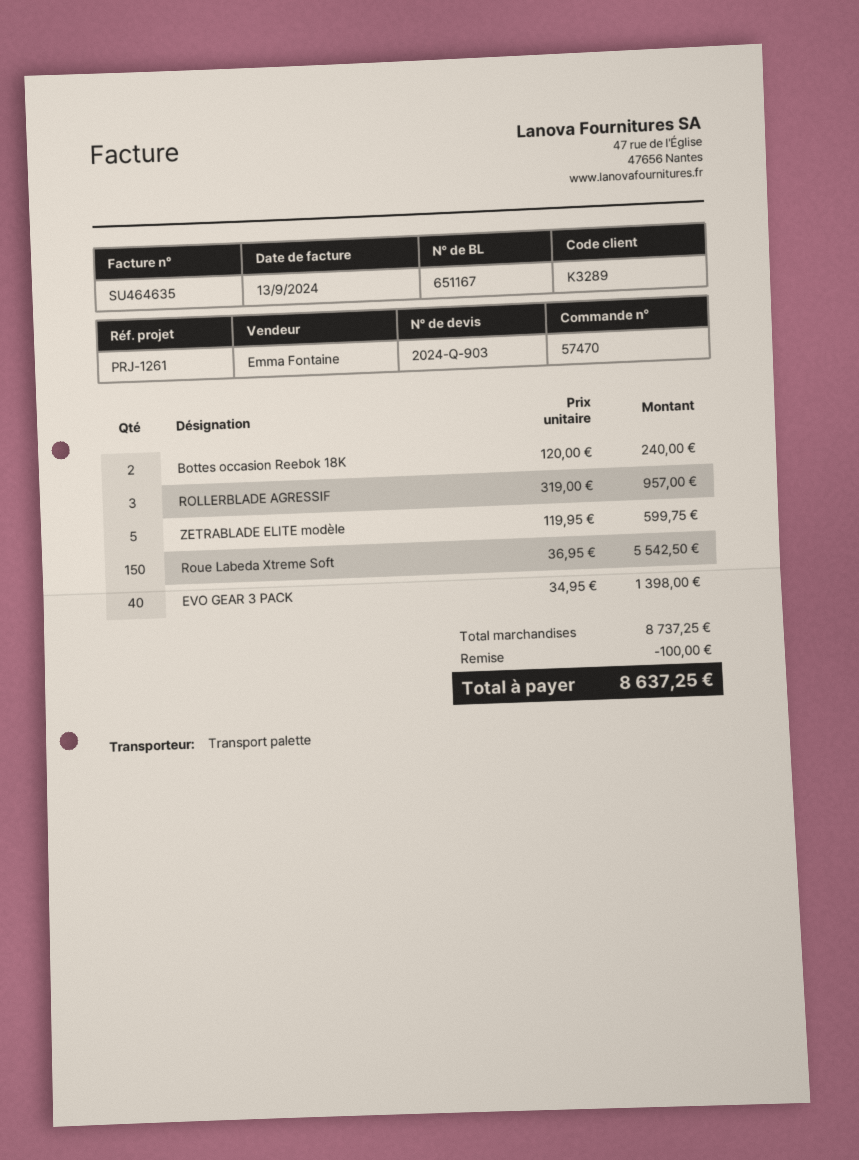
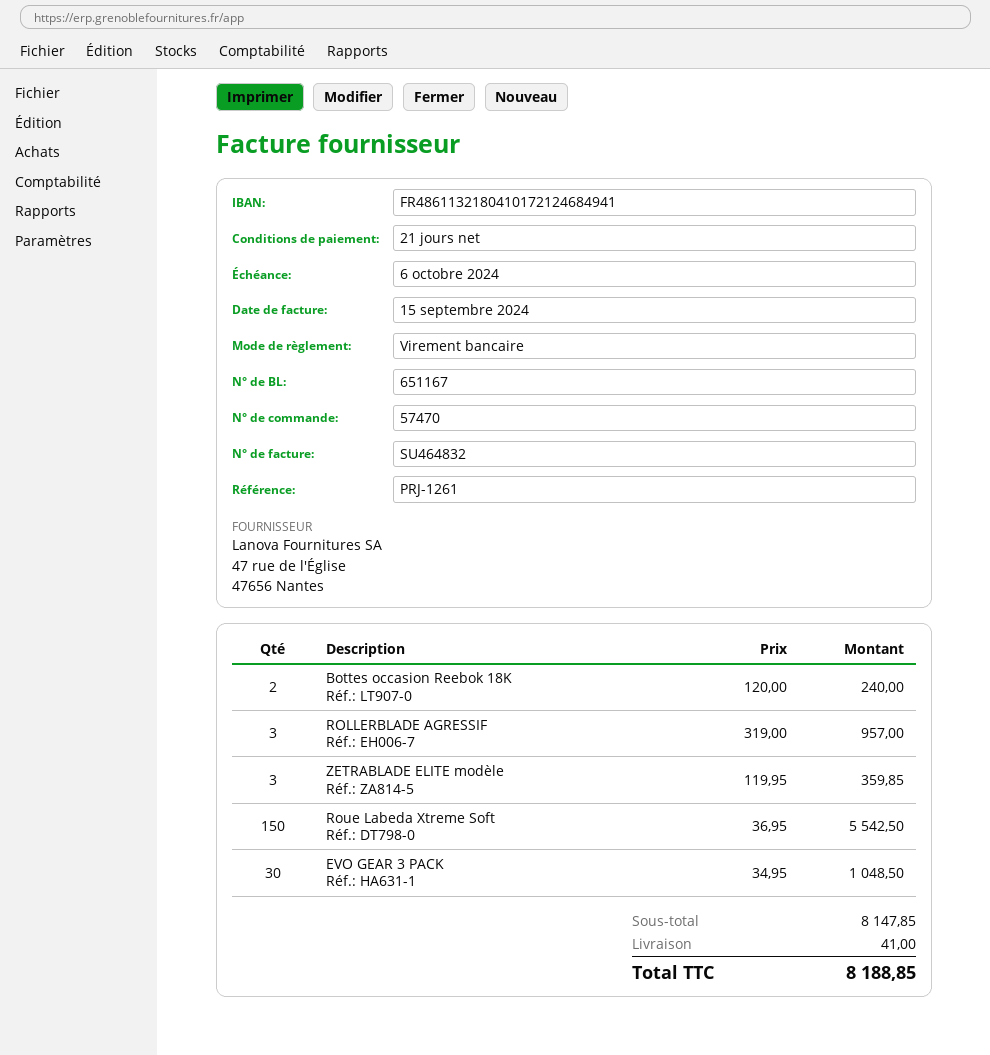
invoice number: SU464635 -> SU464832
invoice date: 2024-09-13 -> 2024-09-15
ZETRABLADE ELITE modèle: 5 x 119.95 = 599.75 -> 3 x 119.95 = 359.85
EVO GEAR 3 PACK: 40 x 34.95 = 1398.00 -> 30 x 34.95 = 1048.50
subtotal: 8737.25 -> 8147.85
discount: 100.00 -> none
shipping: none -> 41.00
total: 8637.25 -> 8188.85

